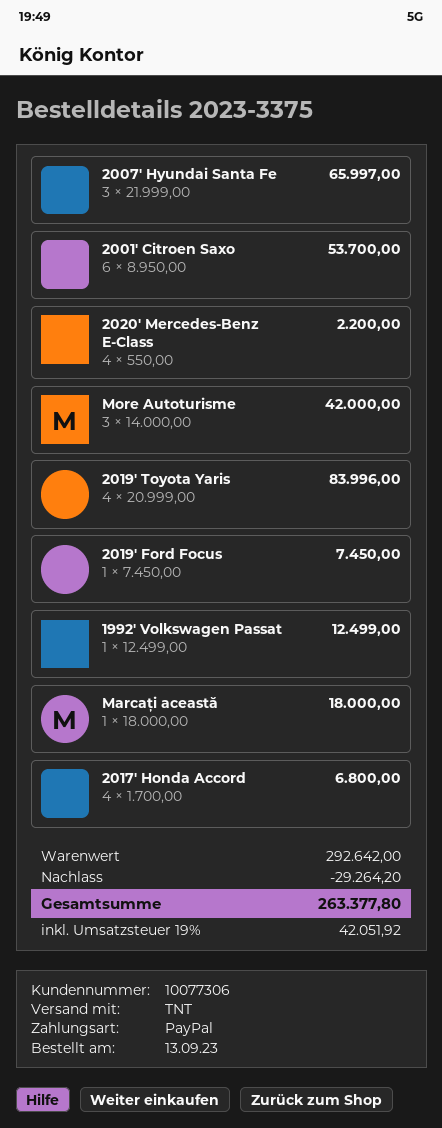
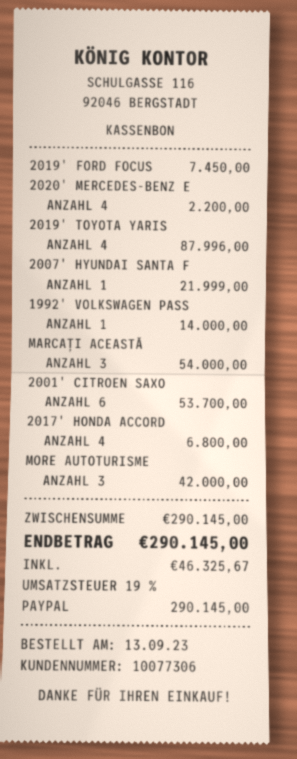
2007' Hyundai Santa Fe: 3 for 65997.00 -> 1 for 21999.00
2019' Toyota Yaris: 4 for 83996.00 -> 4 for 87996.00
1992' Volkswagen Passat: 1 for 12499.00 -> 1 for 14000.00
Marcați această: 1 for 18000.00 -> 3 for 54000.00
subtotal: 292642.00 -> 290145.00
discount: 29264.20 -> none
tax: 19% = 42051.92 -> 19% = 46325.67
total: 263377.80 -> 290145.00

